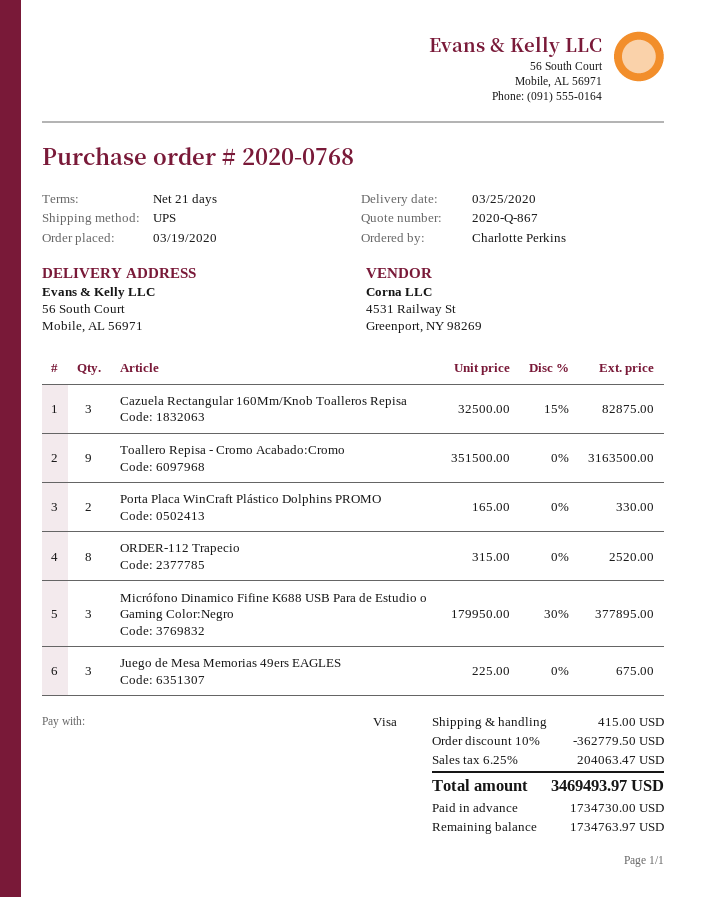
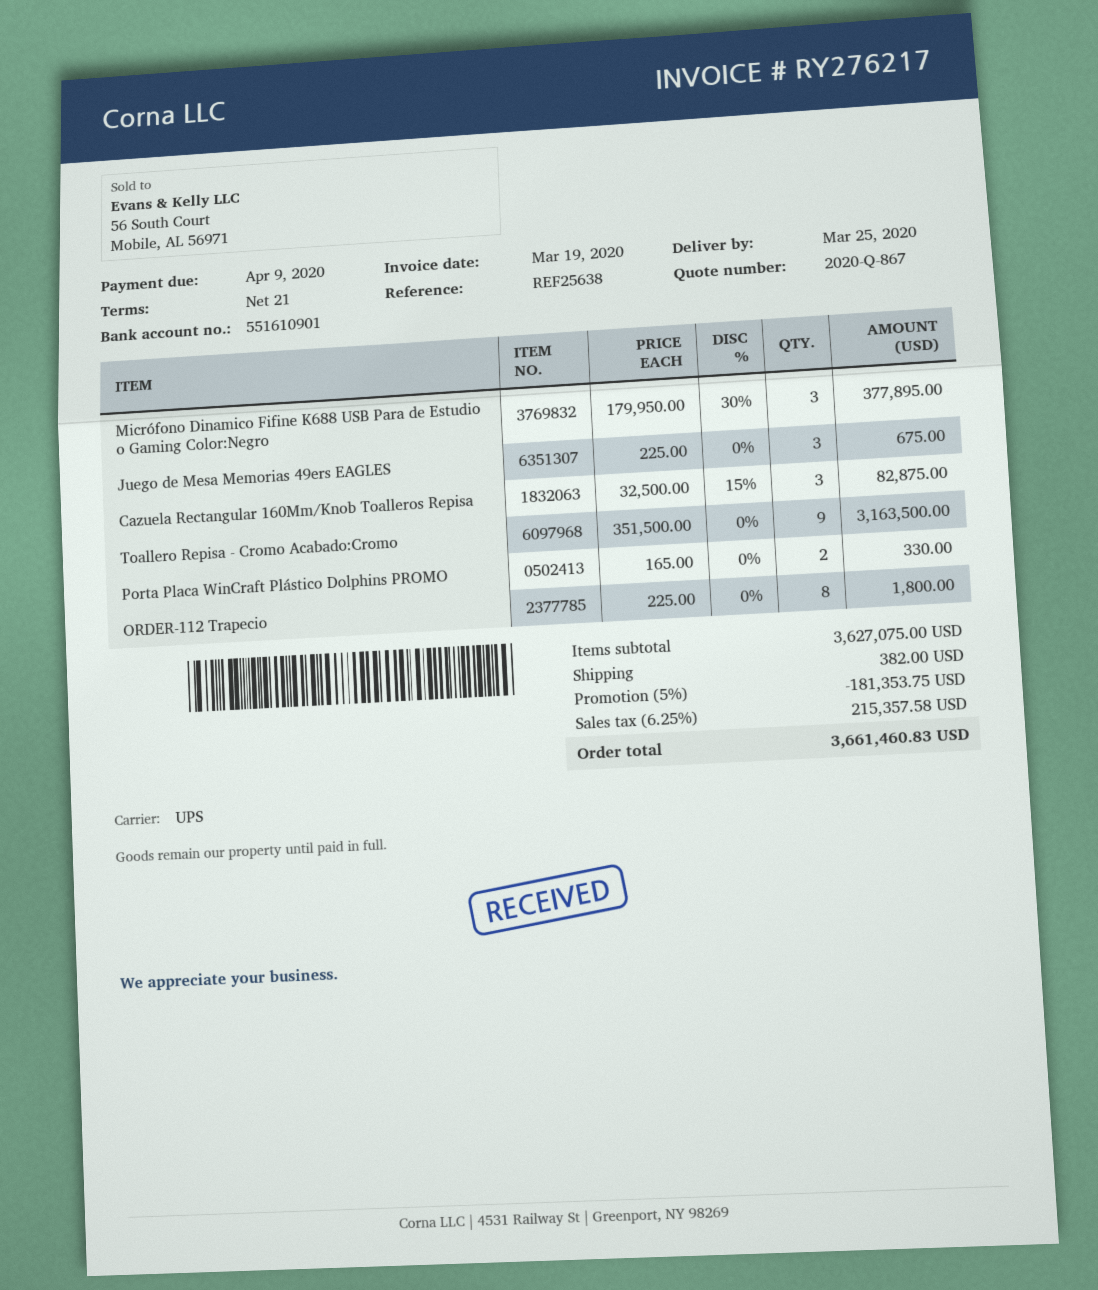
ORDER-112 Trapecio: 8 x 315.00 = 2520.00 -> 8 x 225.00 = 1800.00
discount: 10% = 362779.50 -> 5% = 181353.75
shipping: 415.00 -> 382.00
tax: 6.25% = 204063.47 -> 6.25% = 215357.58
total: 3469493.97 -> 3661460.83

